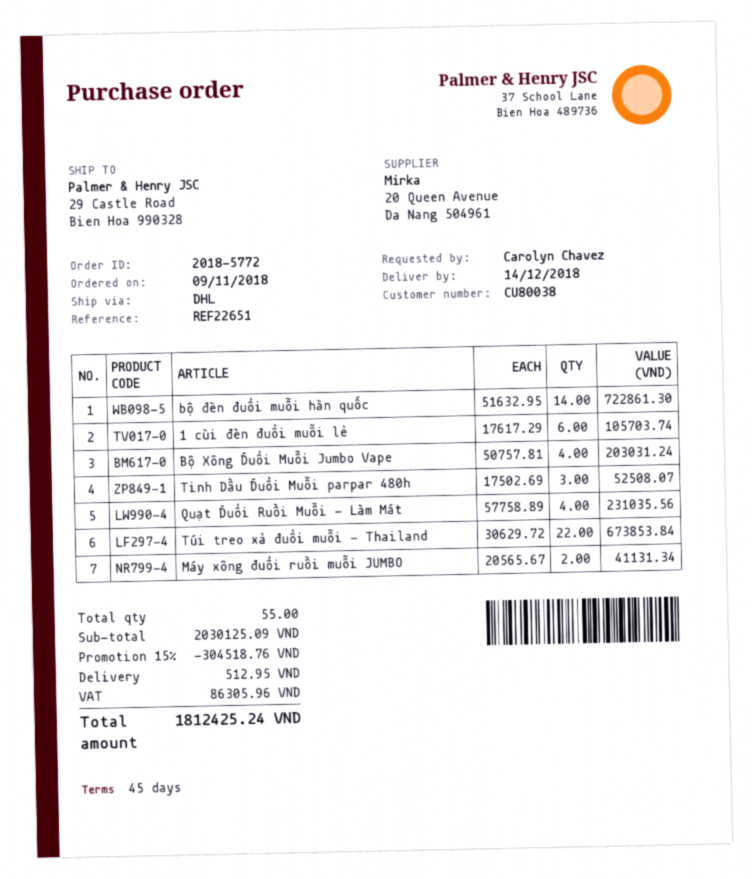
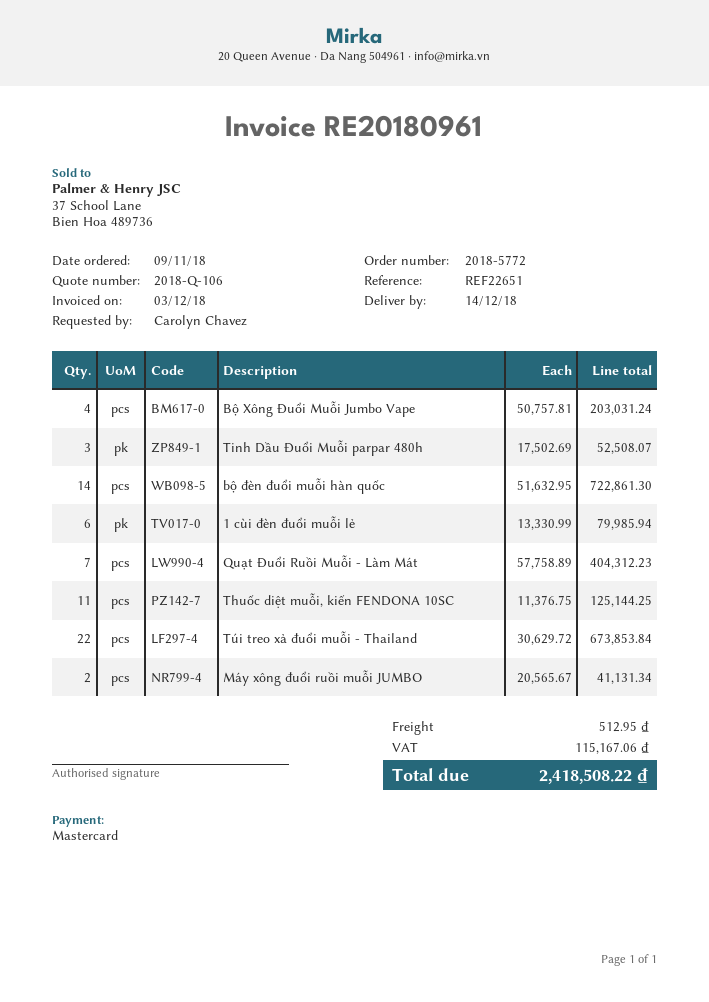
1 cùi đèn đuổi muỗi lẻ: 6 x 17617.29 = 105703.74 -> 6 x 13330.99 = 79985.94
Quạt Đuổi Ruồi Muỗi - Làm Mát: 4 x 57758.89 = 231035.56 -> 7 x 57758.89 = 404312.23
Thuốc diệt muỗi, kiến FENDONA 10SC: none -> 11 x 11376.75 = 125144.25
discount: 15% = 304518.76 -> none
tax: 86305.96 -> 115167.06
total: 1812425.24 -> 2418508.22

